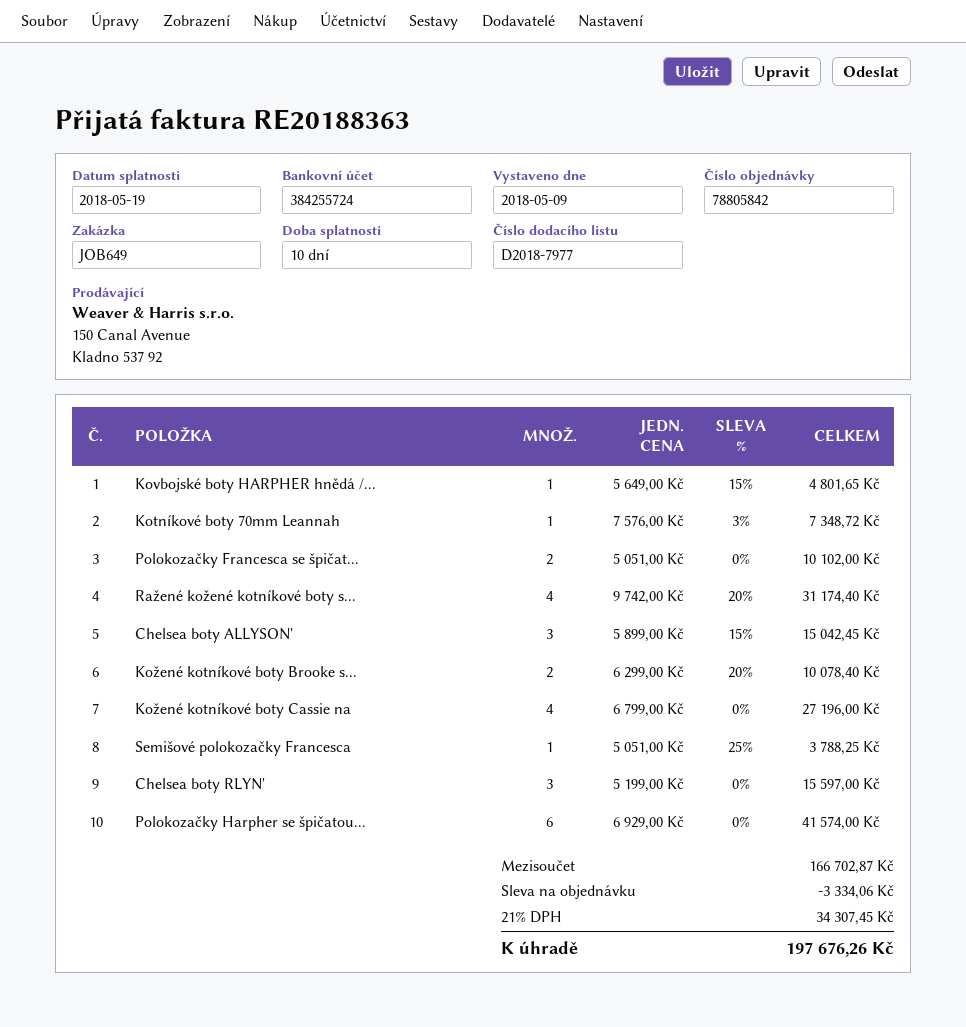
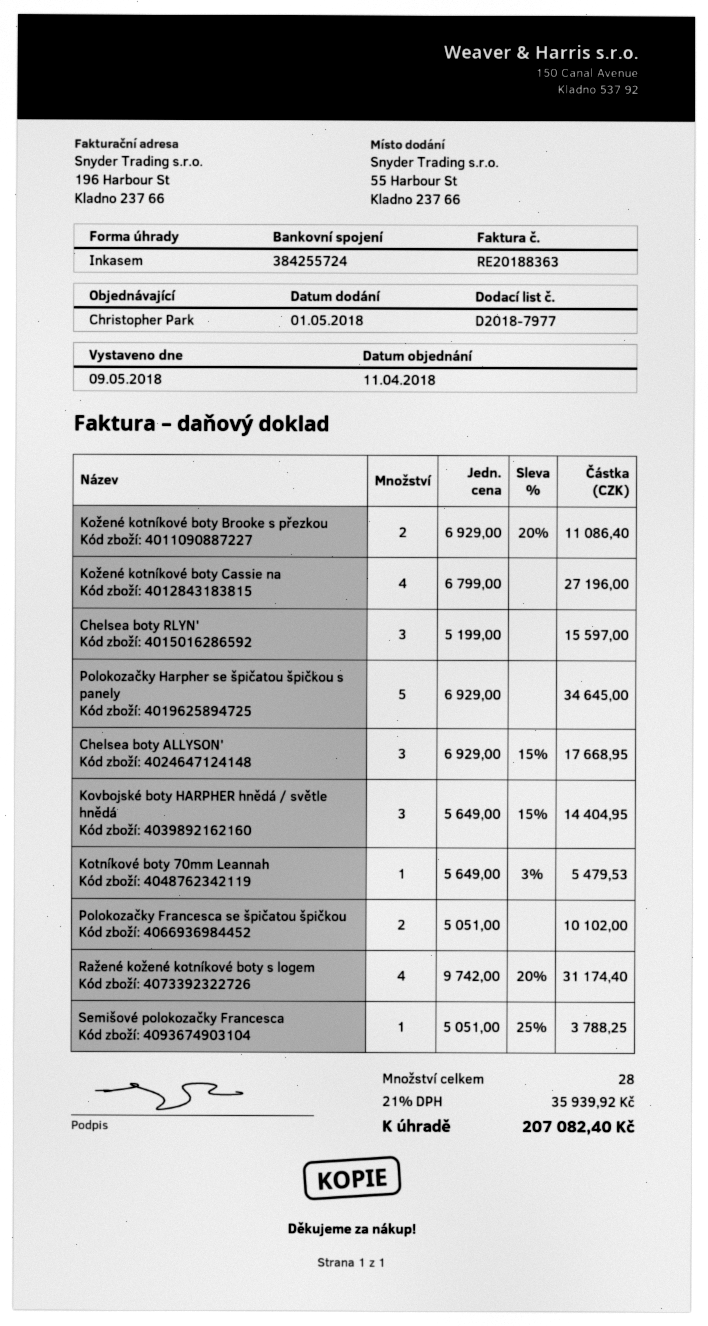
Kovbojské boty HARPHER hnědá /...: 1 x 5649.00 - 15% = 4801.65 -> 3 x 5649.00 - 15% = 14404.95
Kotníkové boty 70mm Leannah: 1 x 7576.00 - 3% = 7348.72 -> 1 x 5649.00 - 3% = 5479.53
Chelsea boty ALLYSON': 3 x 5899.00 - 15% = 15042.45 -> 3 x 6929.00 - 15% = 17668.95
Kožené kotníkové boty Brooke s...: 2 x 6299.00 - 20% = 10078.40 -> 2 x 6929.00 - 20% = 11086.40
Polokozačky Harpher se špičatou...: 6 x 6929.00 = 41574.00 -> 5 x 6929.00 = 34645.00
discount: 3334.06 -> none
tax: 21% = 34307.45 -> 21% = 35939.92
total: 197676.26 -> 207082.40

